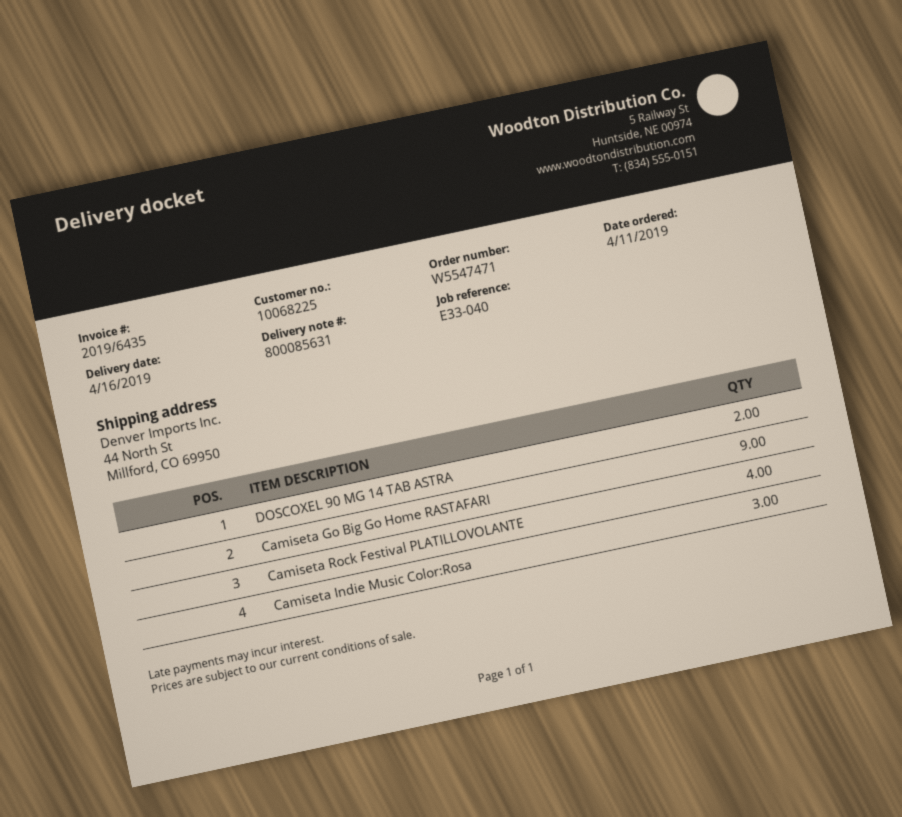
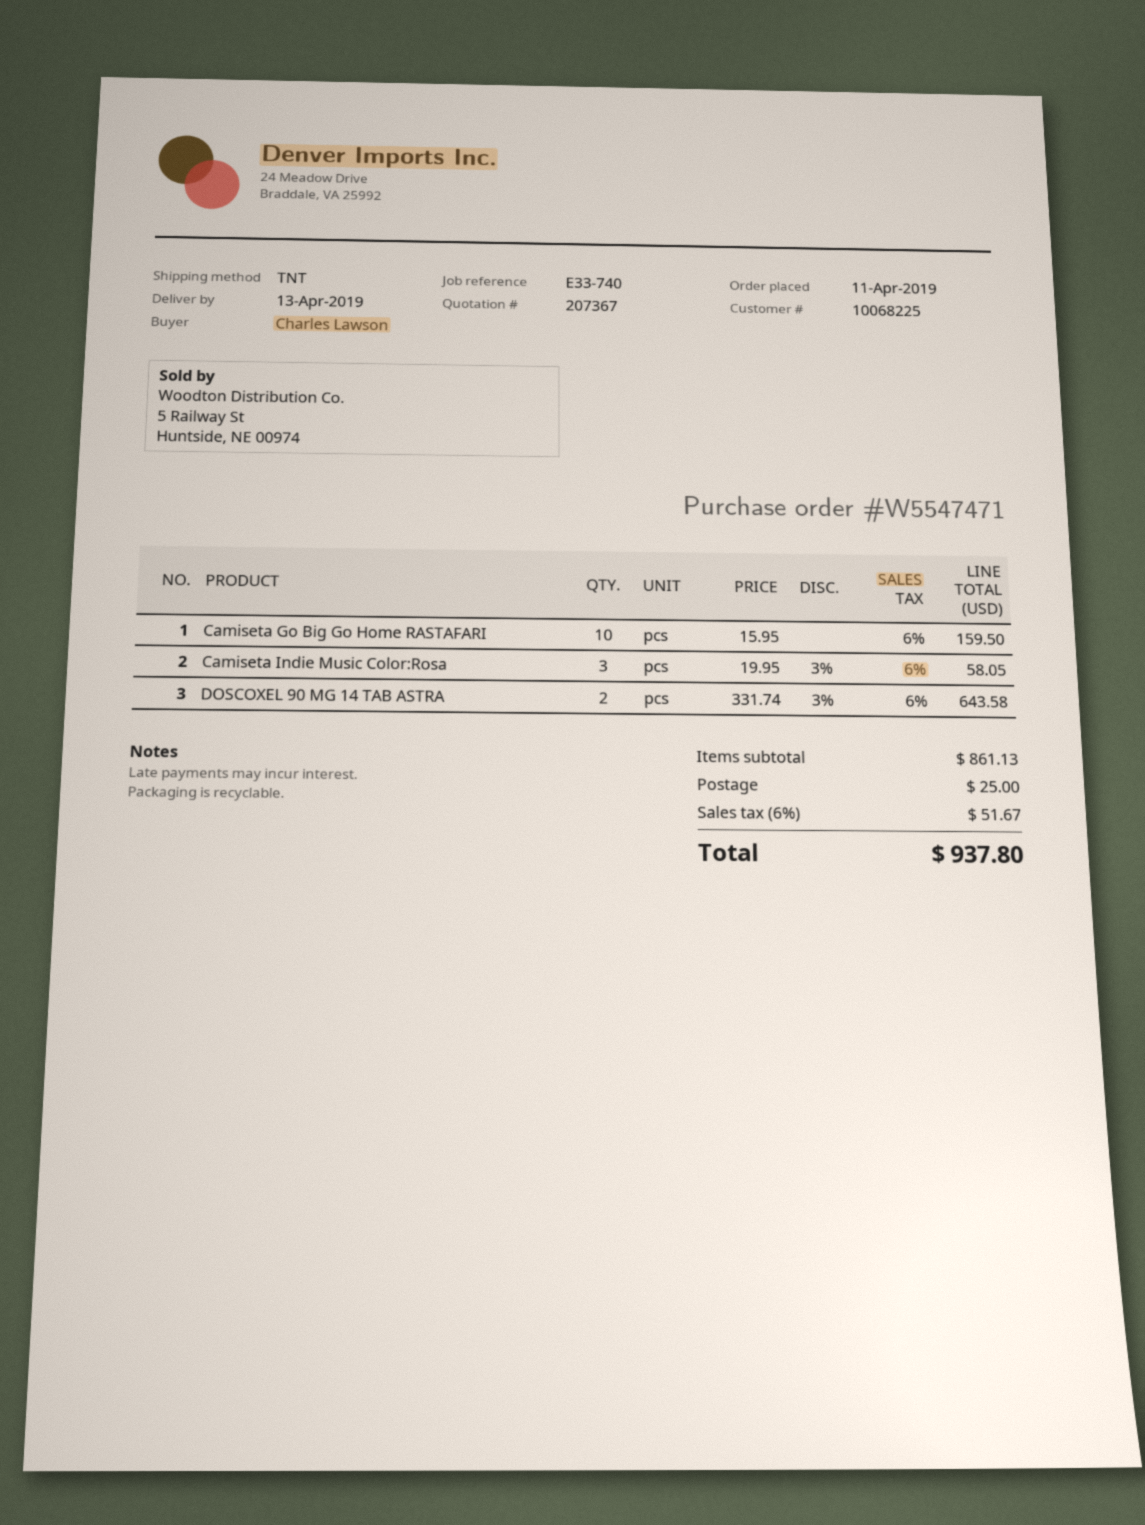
delivery date: 2019-04-16 -> 2019-04-13
reference: E33-040 -> E33-740
Camiseta Go Big Go Home RASTAFARI: 9 -> 10
Camiseta Rock Festival PLATILLOVOLANTE: 4 -> none

